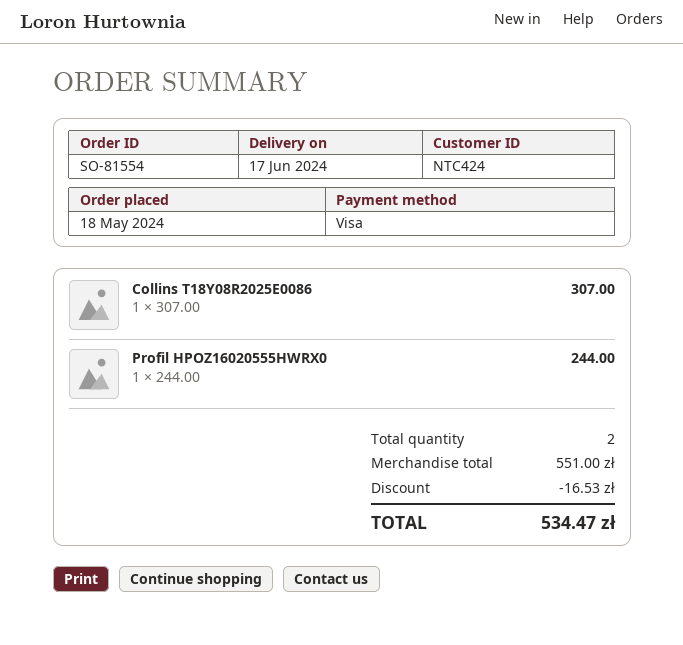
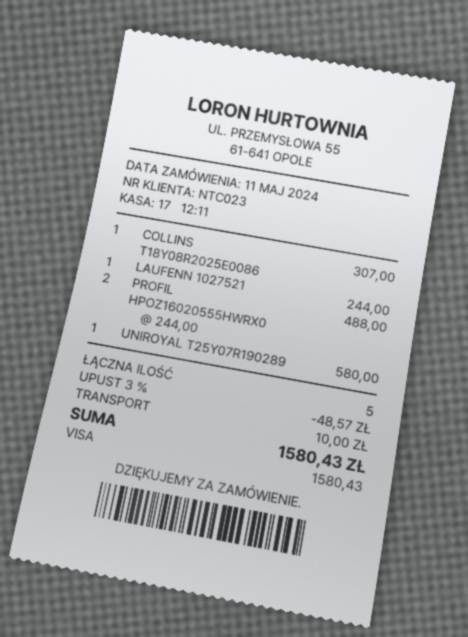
order date: 2024-05-18 -> 2024-05-11
customer number: NTC424 -> NTC023
Profil HPOZ16020555HWRX0: 1 x 244.00 = 244.00 -> 2 x 244.00 = 488.00
LAUFENN 1027521: none -> 1 x 244.00 = 244.00
UNIROYAL T25Y07R190289: none -> 1 x 580.00 = 580.00
total quantity: 2 -> 5
discount: 16.53 -> 48.57
shipping: none -> 10.00
total: 534.47 -> 1580.43

